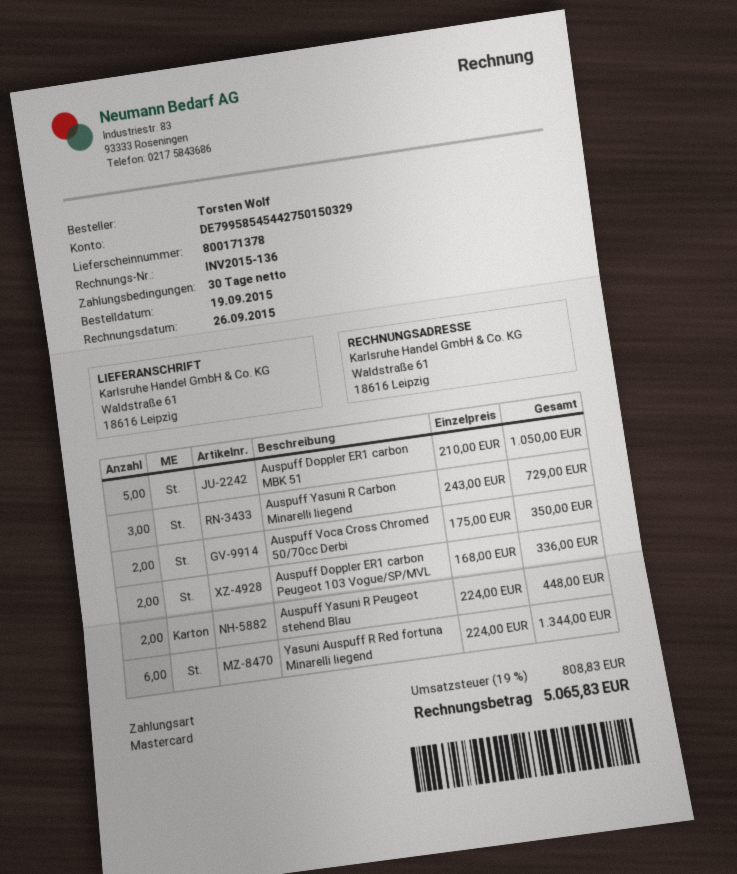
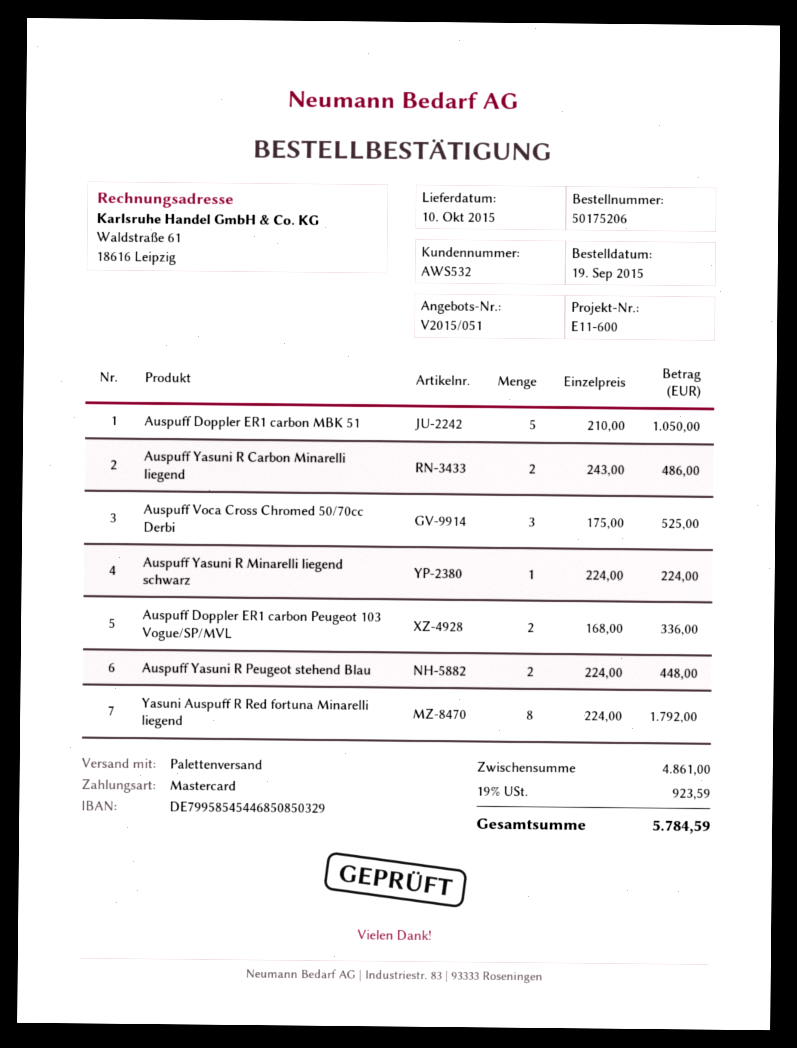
bank account: DE79958545442750150329 -> DE79958545446850850329
Auspuff Yasuni R Carbon Minarelli liegend: 3 x 243.00 = 729.00 -> 2 x 243.00 = 486.00
Auspuff Voca Cross Chromed 50/70cc Derbi: 2 x 175.00 = 350.00 -> 3 x 175.00 = 525.00
Yasuni Auspuff R Red fortuna Minarelli liegend: 6 x 224.00 = 1344.00 -> 8 x 224.00 = 1792.00
Auspuff Yasuni R Minarelli liegend schwarz: none -> 1 x 224.00 = 224.00
tax: 19% = 808.83 -> 19% = 923.59
total: 5065.83 -> 5784.59

